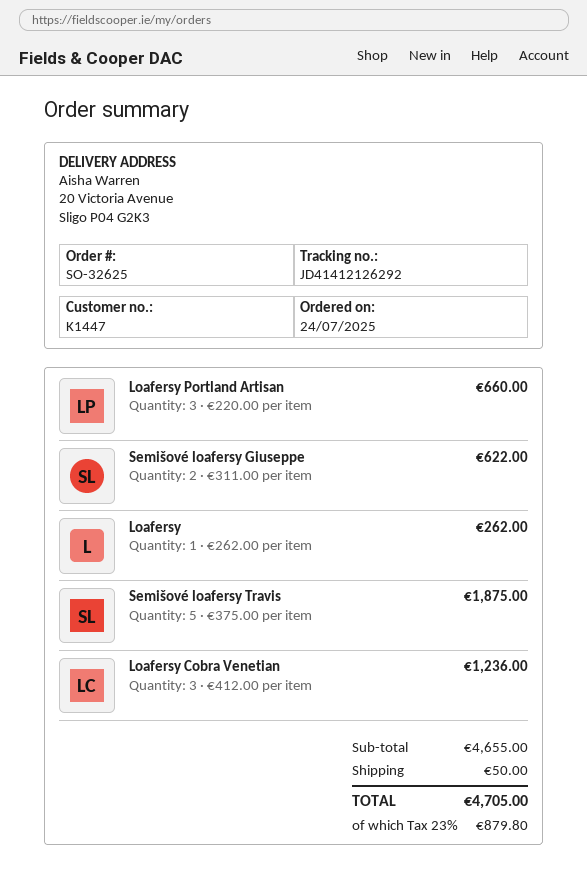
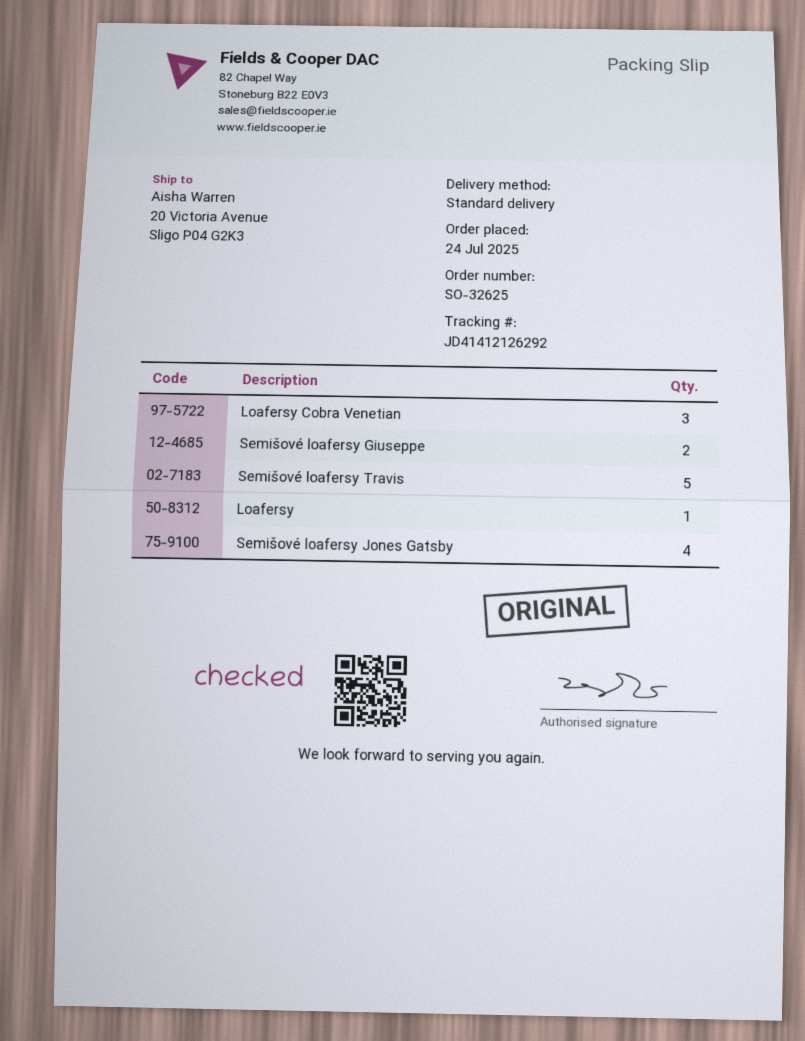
Loafersy Portland Artisan: 3 -> none
Semišové loafersy Jones Gatsby: none -> 4

